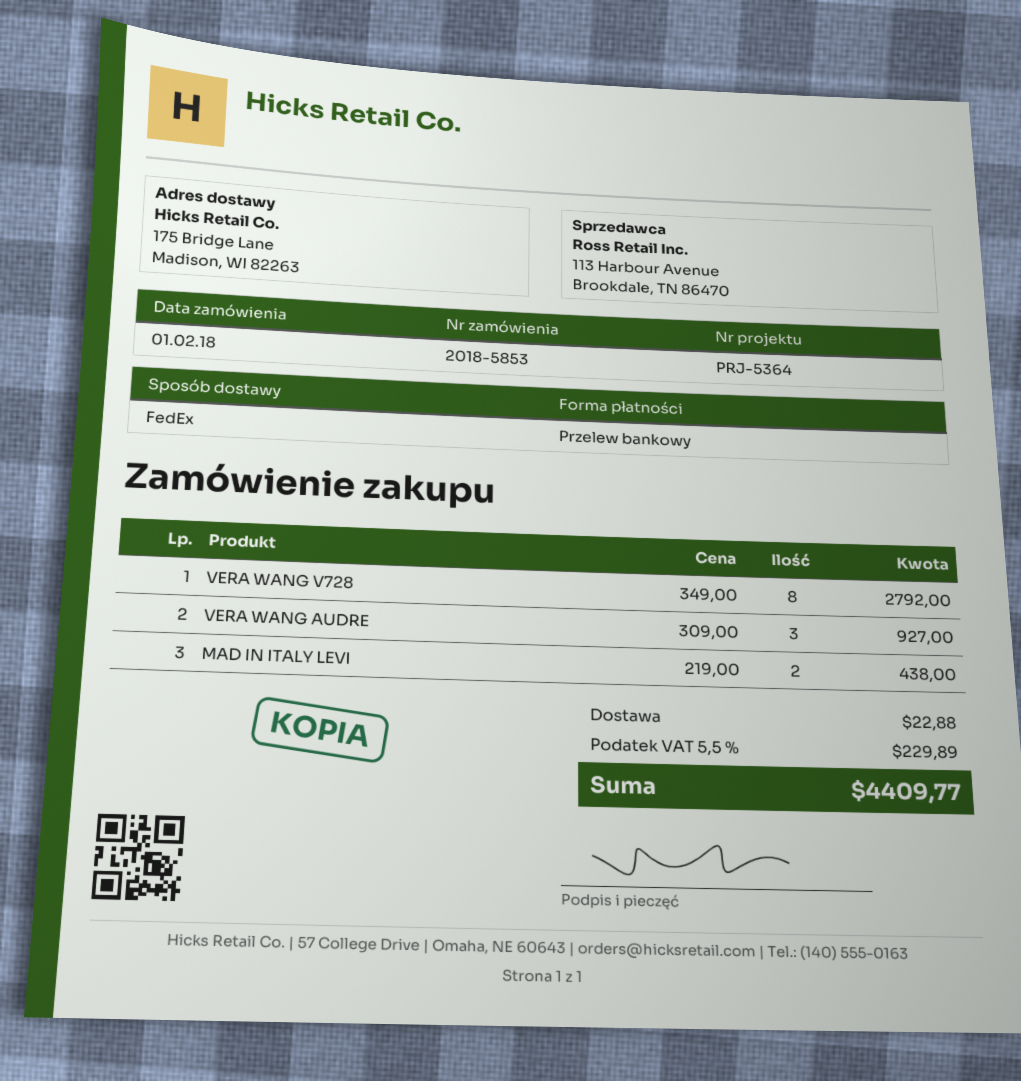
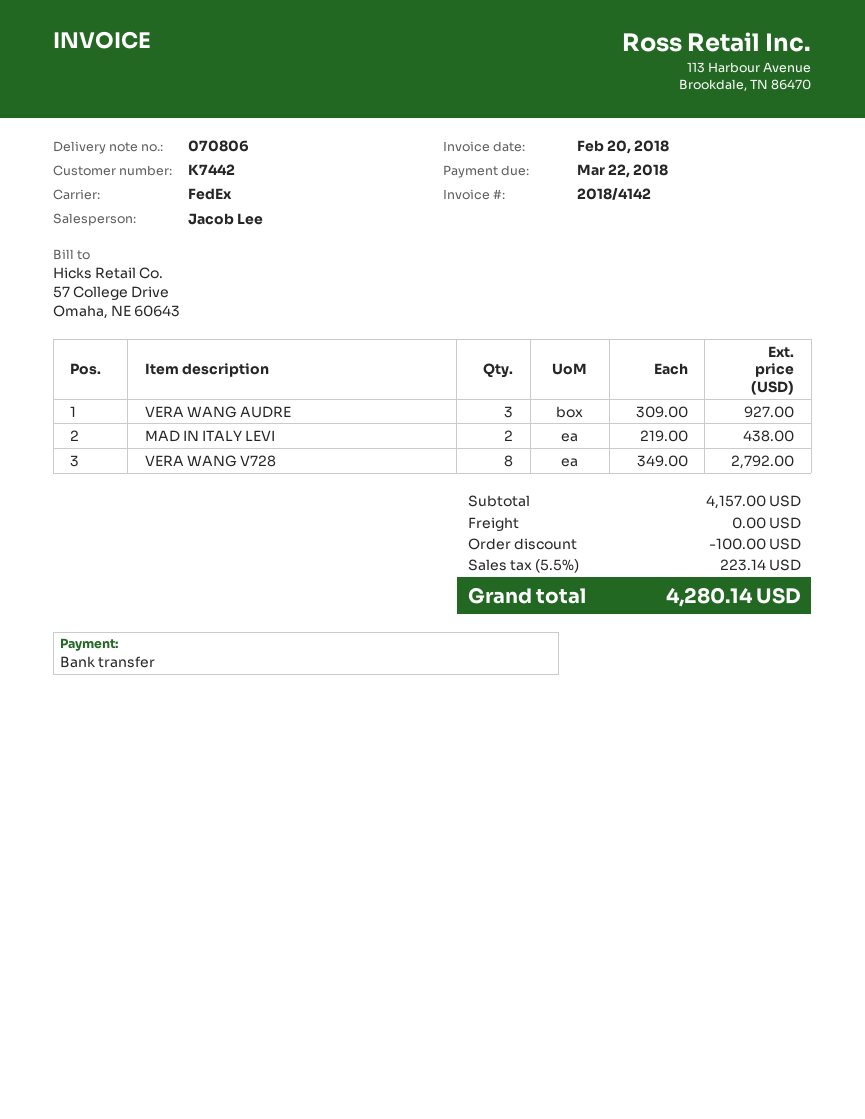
discount: none -> 100.00
shipping: 22.88 -> 0.00
tax: 5.5% = 229.89 -> 5.5% = 223.14
total: 4409.77 -> 4280.14

